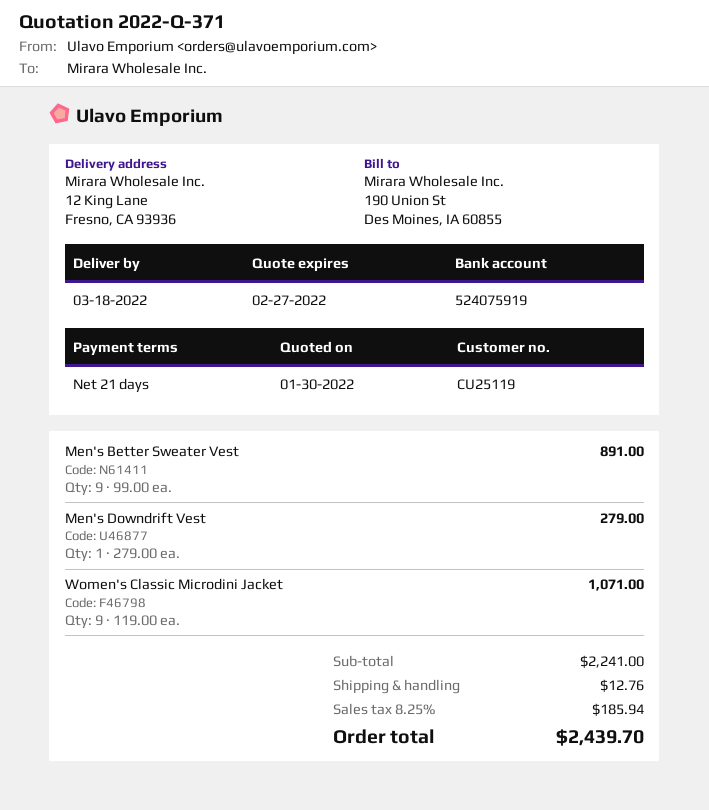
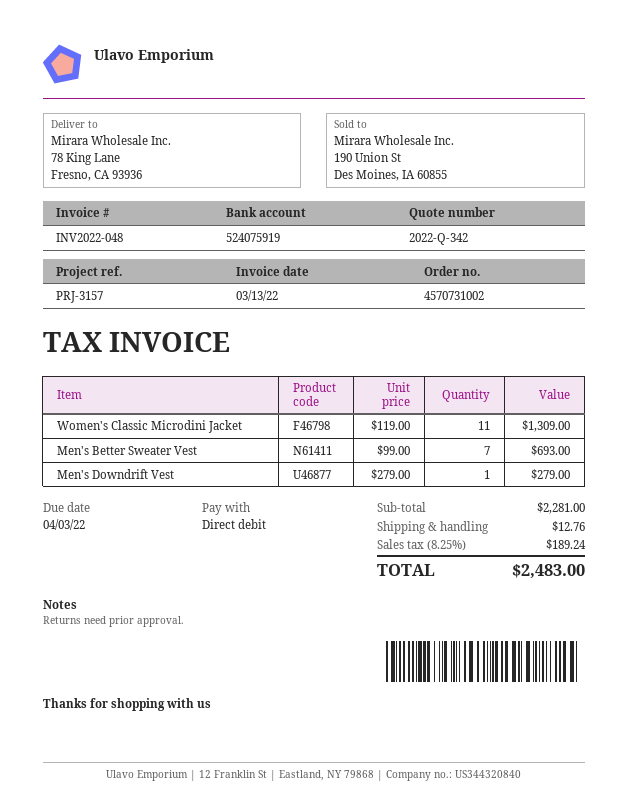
quote number: 2022-Q-371 -> 2022-Q-342
ship to: 12 King Lane, Fresno, CA 93936 -> 78 King Lane, Fresno, CA 93936
Men's Better Sweater Vest: 9 x 99.00 = 891.00 -> 7 x 99.00 = 693.00
Women's Classic Microdini Jacket: 9 x 119.00 = 1071.00 -> 11 x 119.00 = 1309.00
subtotal: 2241.00 -> 2281.00
tax: 8.25% = 185.94 -> 8.25% = 189.24
total: 2439.70 -> 2483.00

